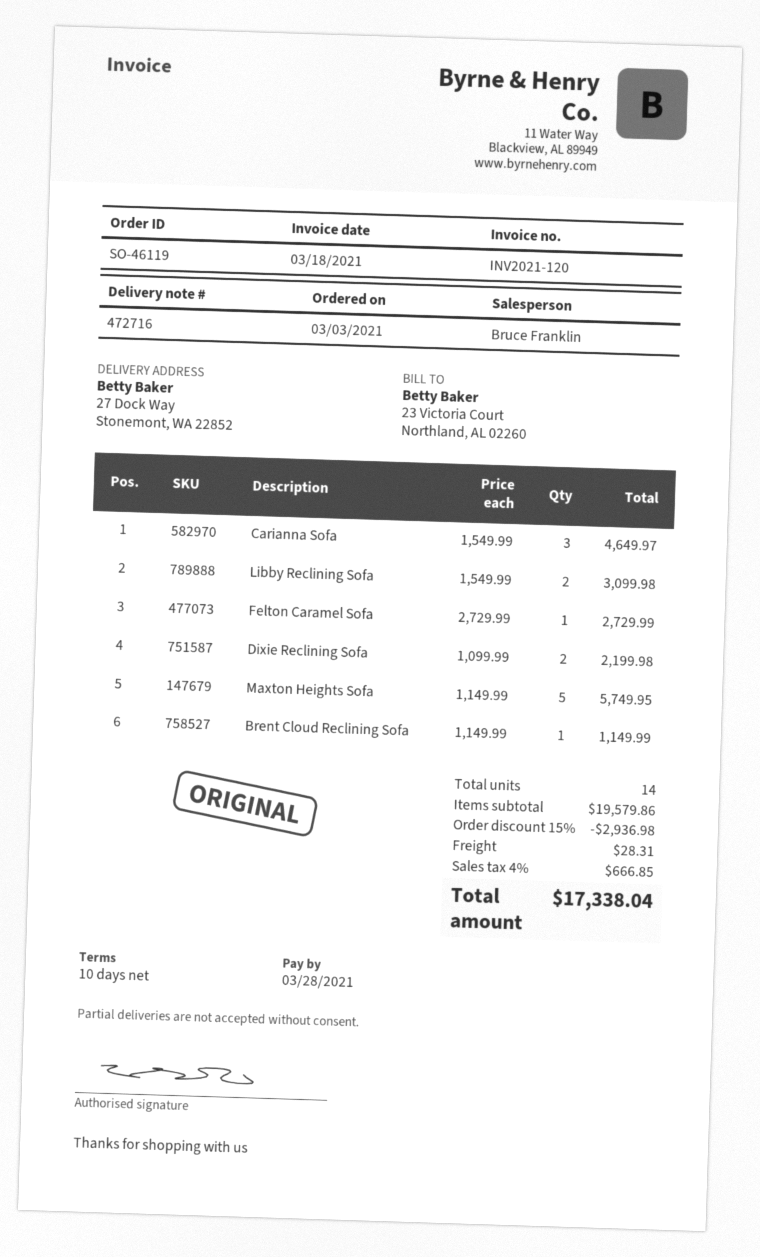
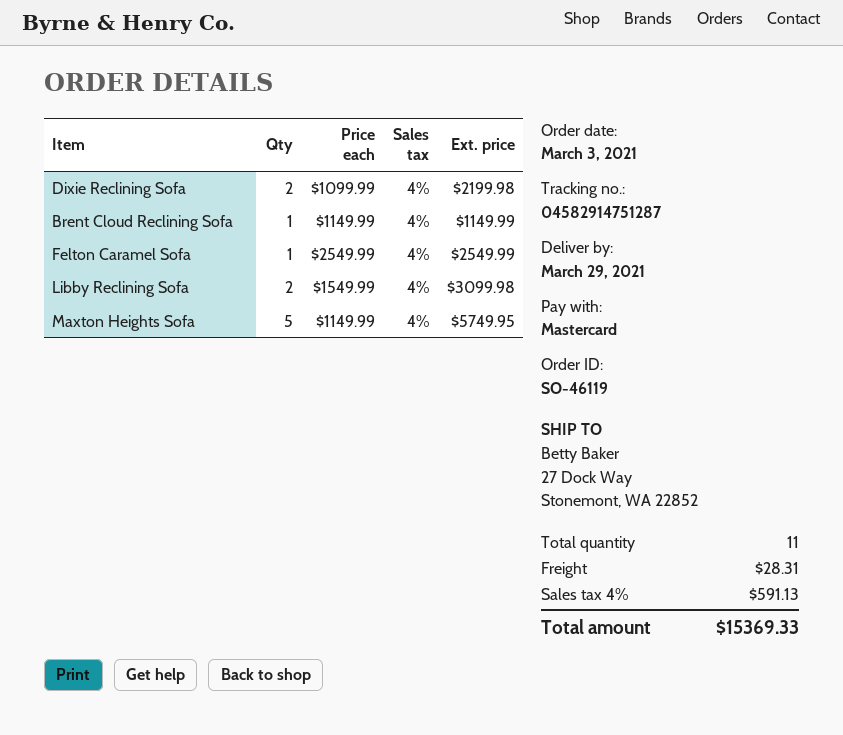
Carianna Sofa: 3 x 1549.99 = 4649.97 -> none
Felton Caramel Sofa: 1 x 2729.99 = 2729.99 -> 1 x 2549.99 = 2549.99
total quantity: 14 -> 11
discount: 15% = 2936.98 -> none
tax: 4% = 666.85 -> 4% = 591.13
total: 17338.04 -> 15369.33

